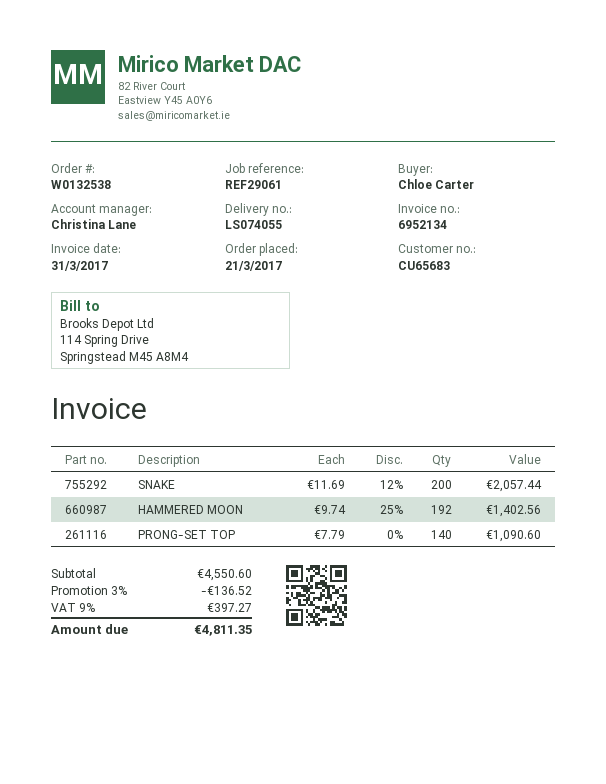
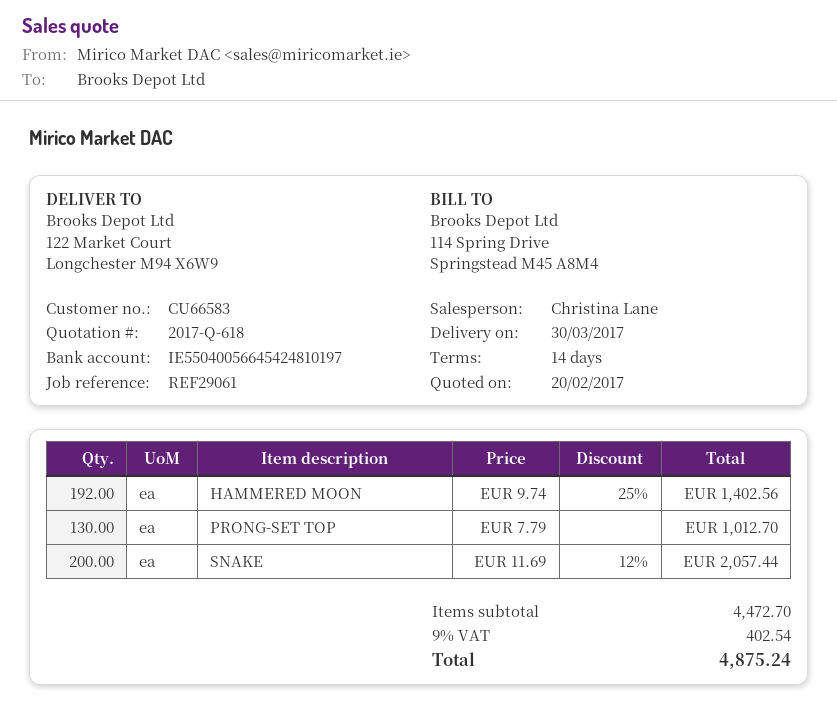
customer number: CU65683 -> CU66583
PRONG-SET TOP: 140 x 7.79 = 1090.60 -> 130 x 7.79 = 1012.70
subtotal: 4550.60 -> 4472.70
discount: 3% = 136.52 -> none
tax: 9% = 397.27 -> 9% = 402.54
total: 4811.35 -> 4875.24

